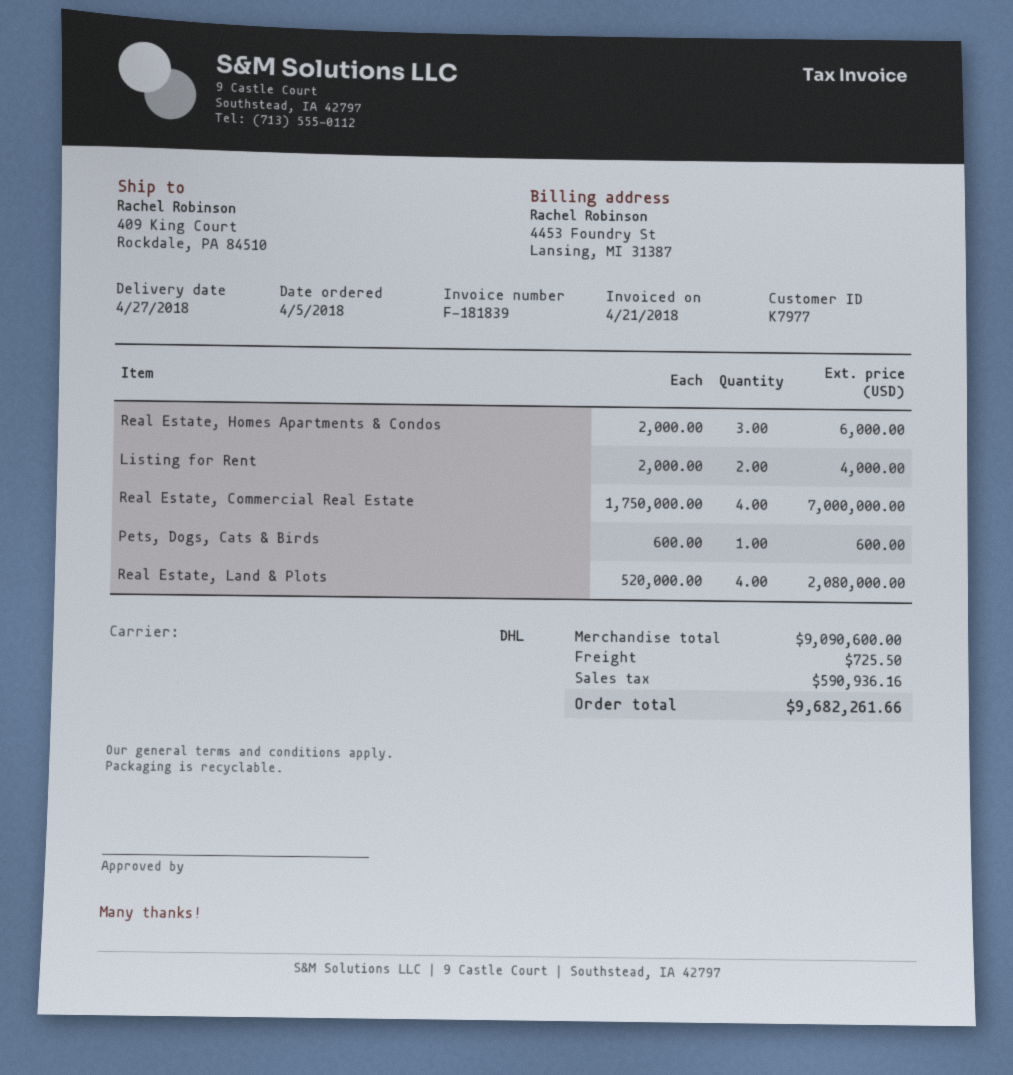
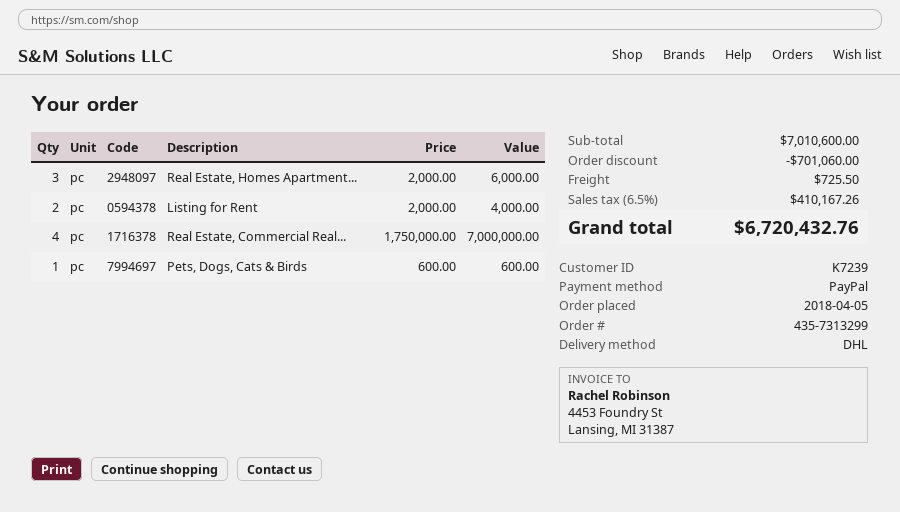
customer number: K7977 -> K7239
Real Estate, Land & Plots: 4 x 520000.00 = 2080000.00 -> none
subtotal: 9090600.00 -> 7010600.00
discount: none -> 701060.00
tax: 590936.16 -> 410167.26
total: 9682261.66 -> 6720432.76

